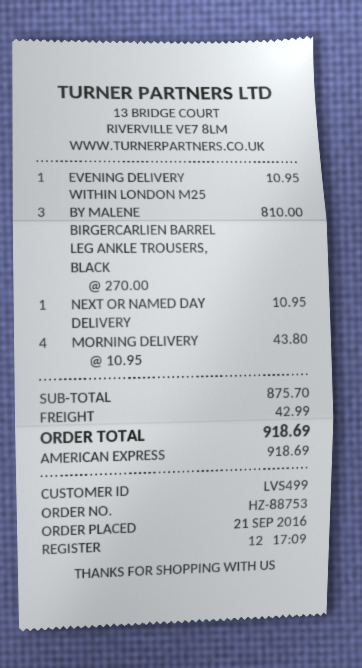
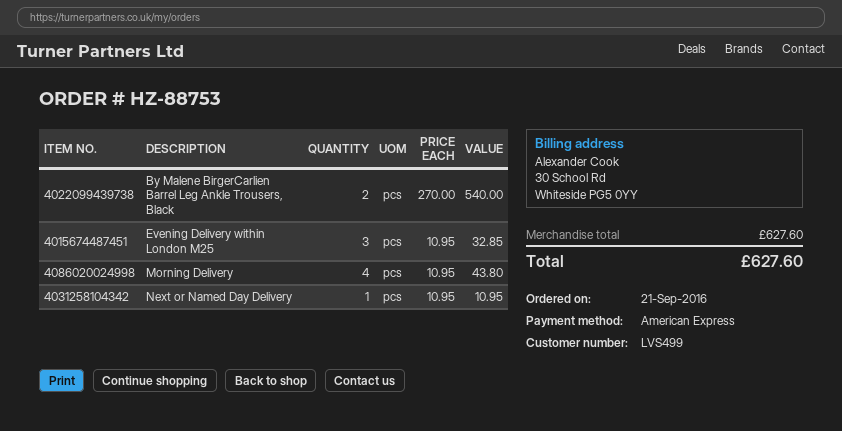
EVENING DELIVERY WITHIN LONDON M25: 1 x 10.95 = 10.95 -> 3 x 10.95 = 32.85
BY MALENE BIRGERCARLIEN BARREL LEG ANKLE TROUSERS, BLACK: 3 x 270.00 = 810.00 -> 2 x 270.00 = 540.00
subtotal: 875.70 -> 627.60
shipping: 42.99 -> none
total: 918.69 -> 627.60

